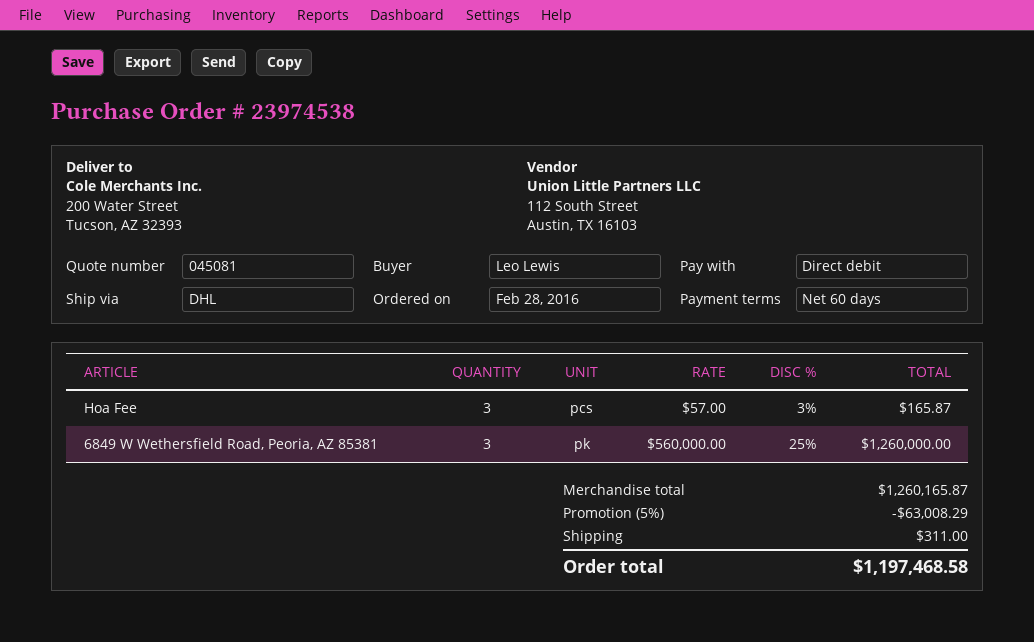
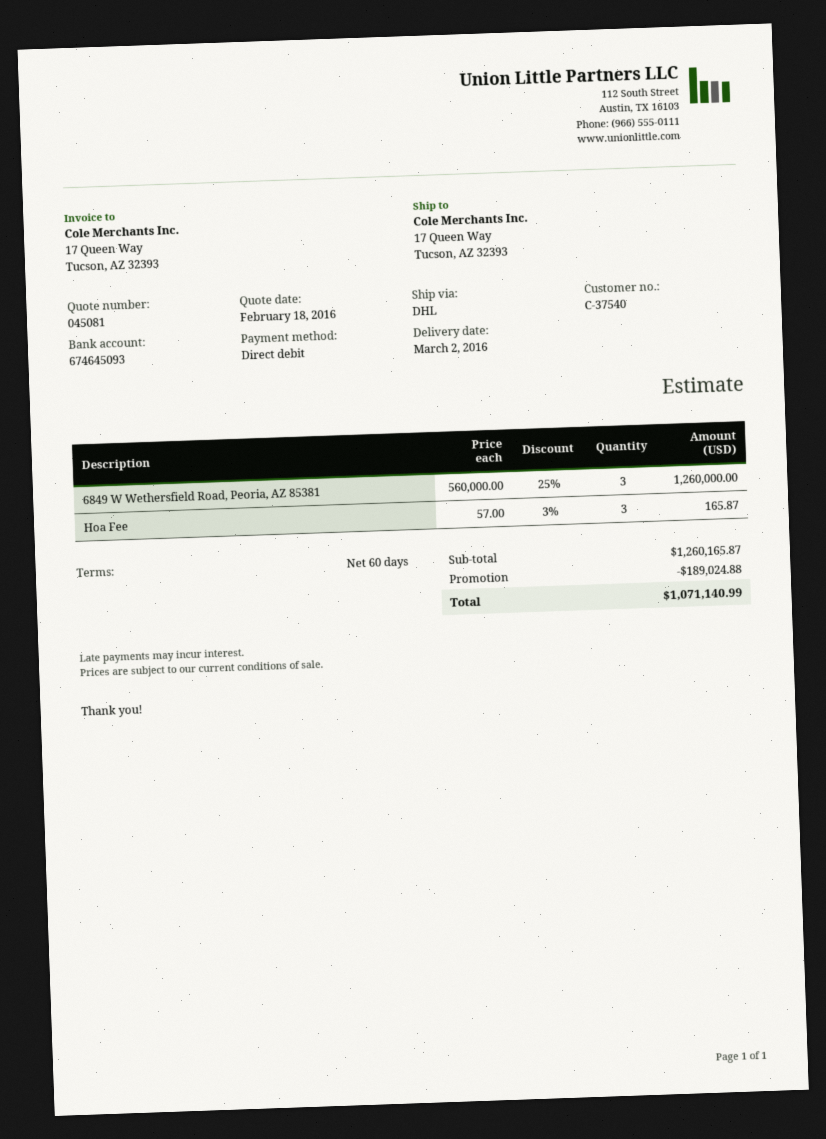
ship to: 200 Water Street, Tucson, AZ 32393 -> 17 Queen Way, Tucson, AZ 32393
discount: 63008.29 -> 189024.88
shipping: 311.00 -> none
total: 1197468.58 -> 1071140.99

